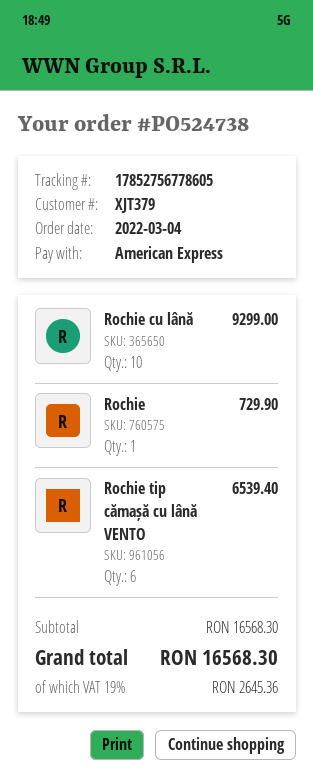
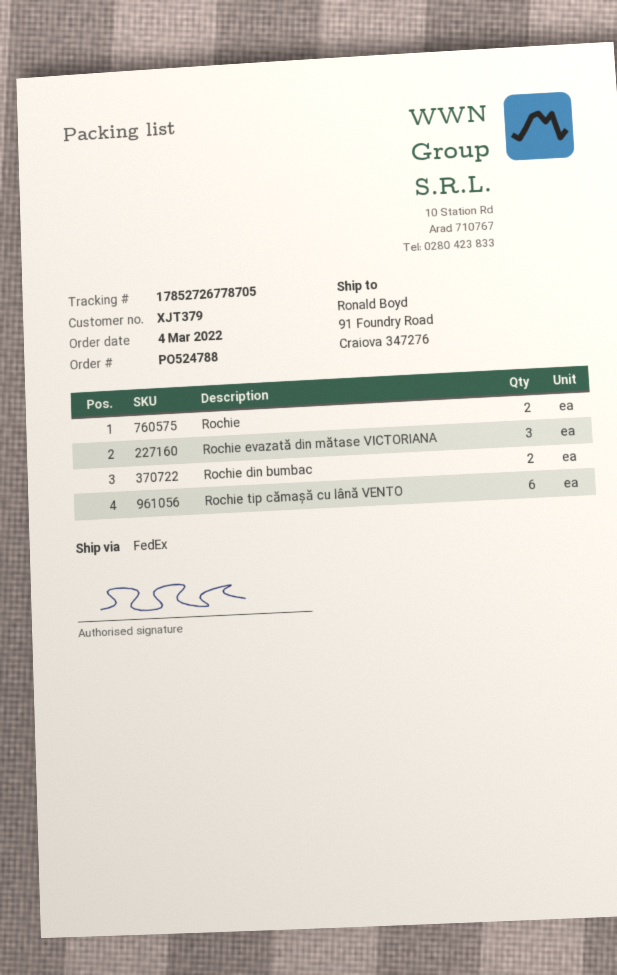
order number: PO524738 -> PO524788
tracking number: 17852756778605 -> 17852726778705
Rochie cu lână: 10 -> none
Rochie: 1 -> 2
Rochie evazată din mătase VICTORIANA: none -> 3
Rochie din bumbac: none -> 2

